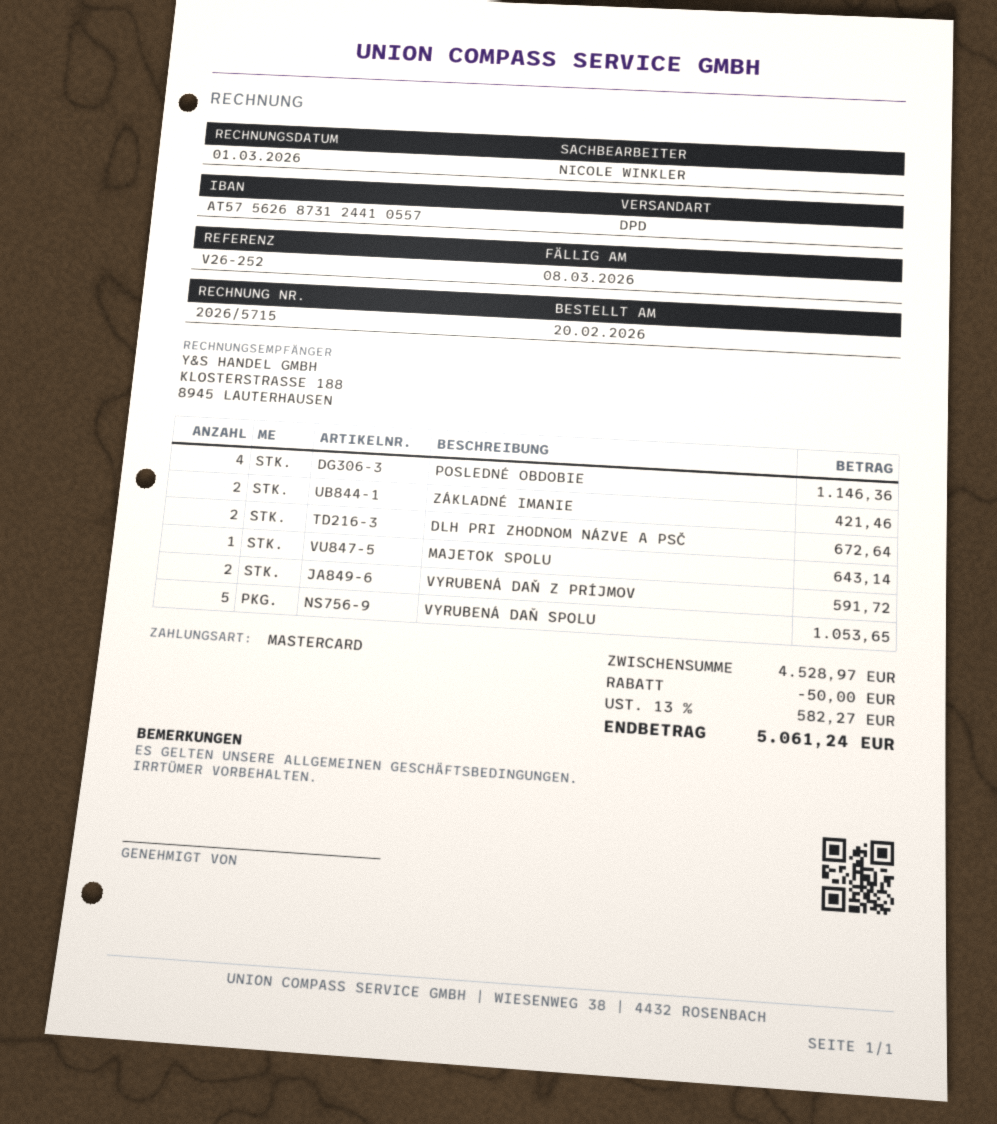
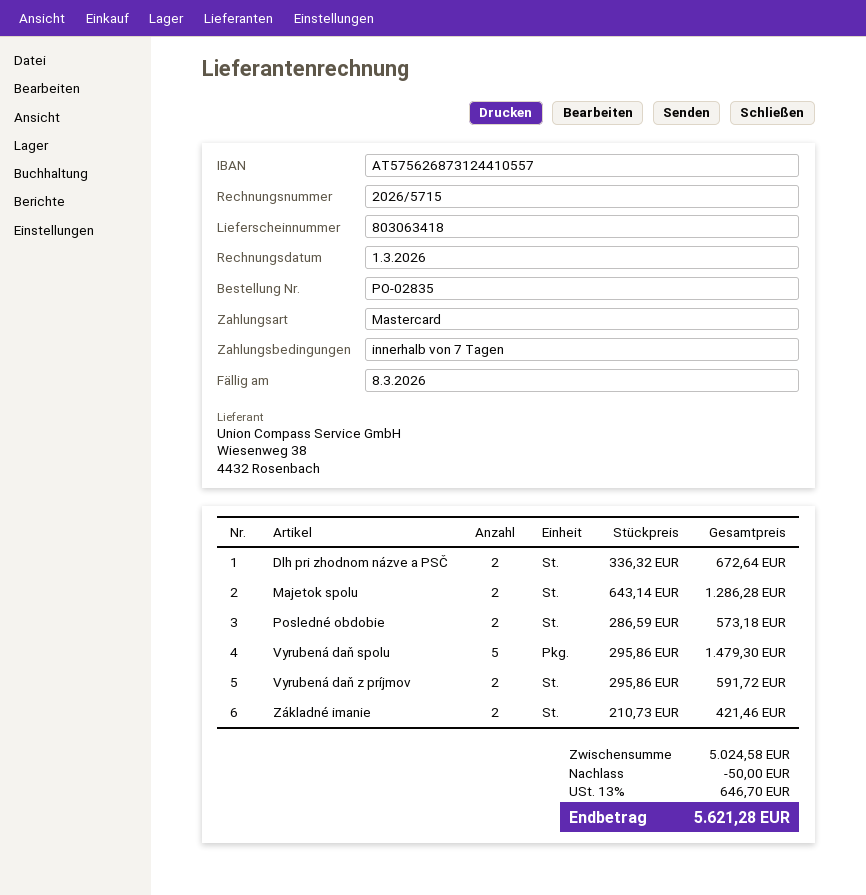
POSLEDNÉ OBDOBIE: 4 for 1146.36 -> 2 for 573.18
MAJETOK SPOLU: 1 for 643.14 -> 2 for 1286.28
VYRUBENÁ DAŇ SPOLU: 5 for 1053.65 -> 5 for 1479.30
subtotal: 4528.97 -> 5024.58
tax: 13% = 582.27 -> 13% = 646.70
total: 5061.24 -> 5621.28

